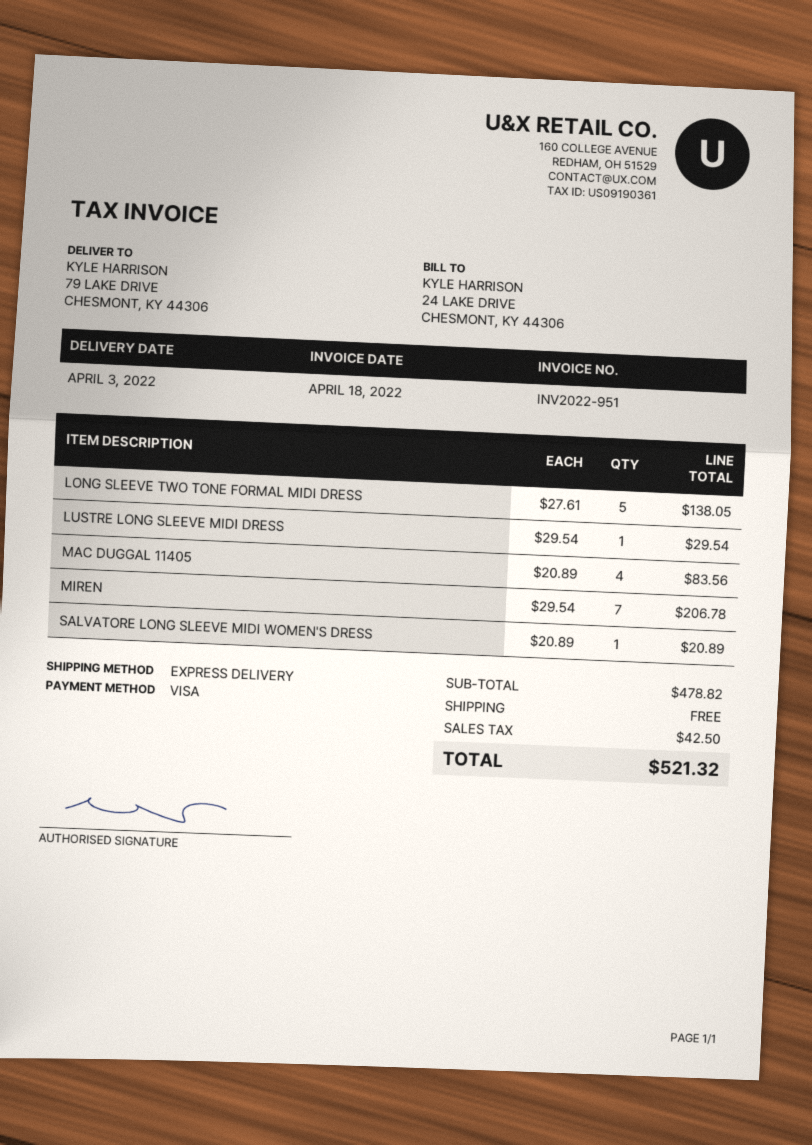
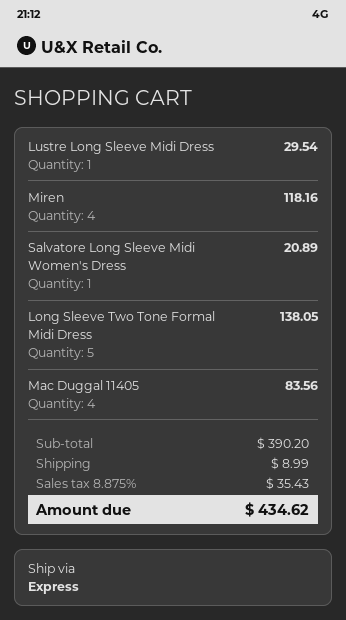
MIREN: 7 for 206.78 -> 4 for 118.16
subtotal: 478.82 -> 390.20
shipping: 0.00 -> 8.99
tax: 42.50 -> 35.43
total: 521.32 -> 434.62

